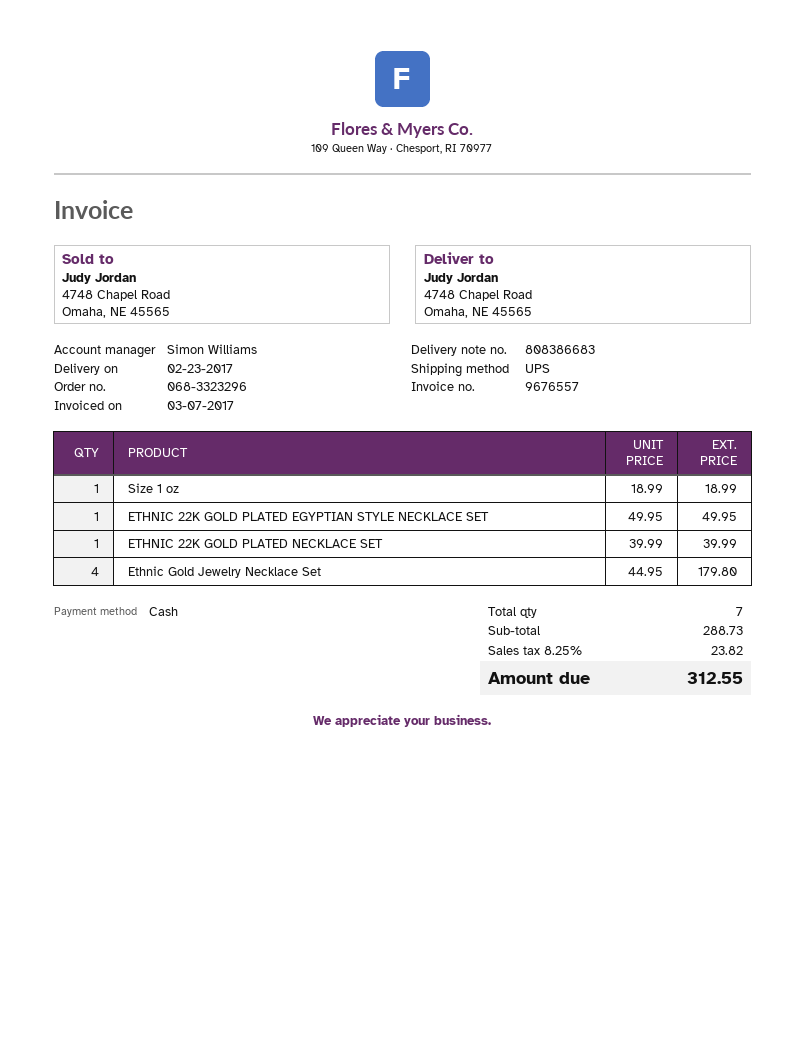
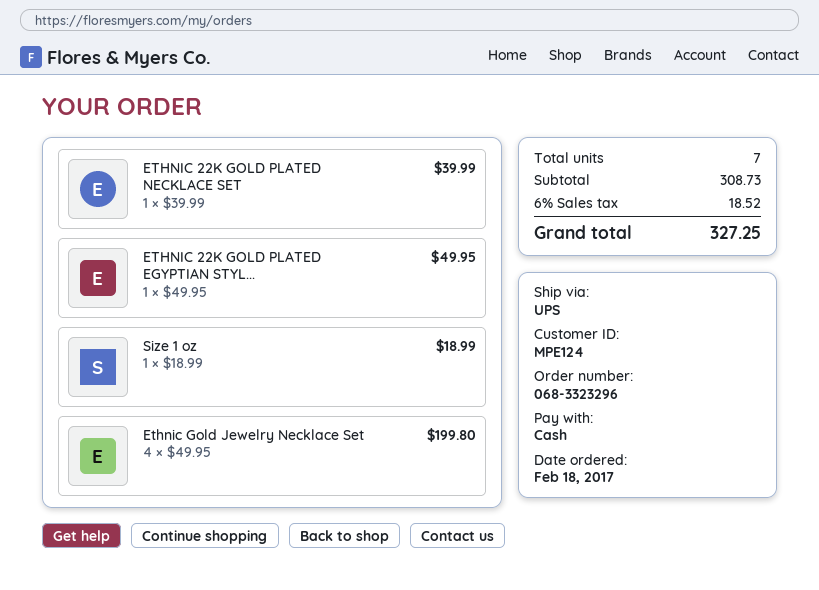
Ethnic Gold Jewelry Necklace Set: 4 x 44.95 = 179.80 -> 4 x 49.95 = 199.80
subtotal: 288.73 -> 308.73
tax: 8.25% = 23.82 -> 6% = 18.52
total: 312.55 -> 327.25

